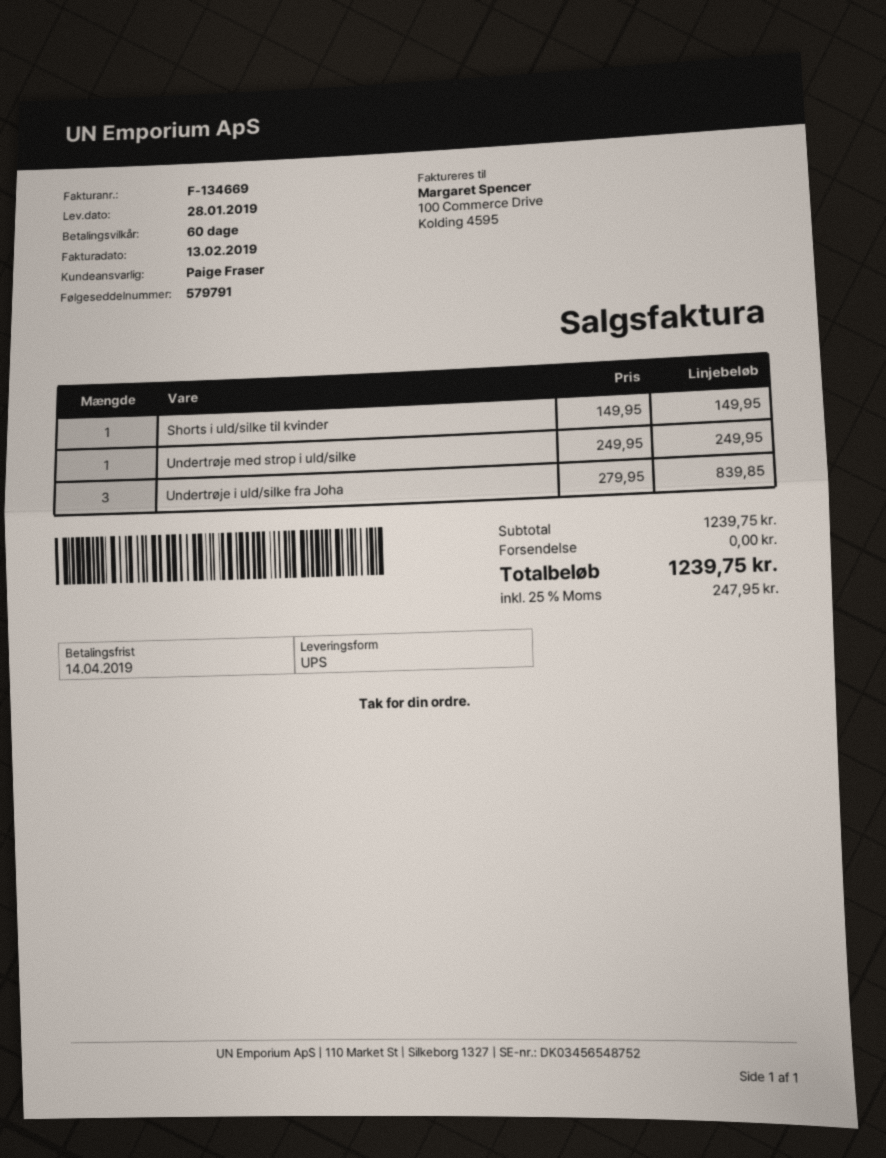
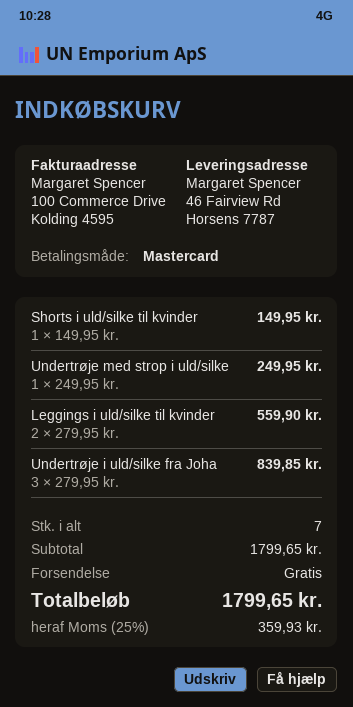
Leggings i uld/silke til kvinder: none -> 2 x 279.95 = 559.90
subtotal: 1239.75 -> 1799.65
tax: 25% = 247.95 -> 25% = 359.93
total: 1239.75 -> 1799.65

